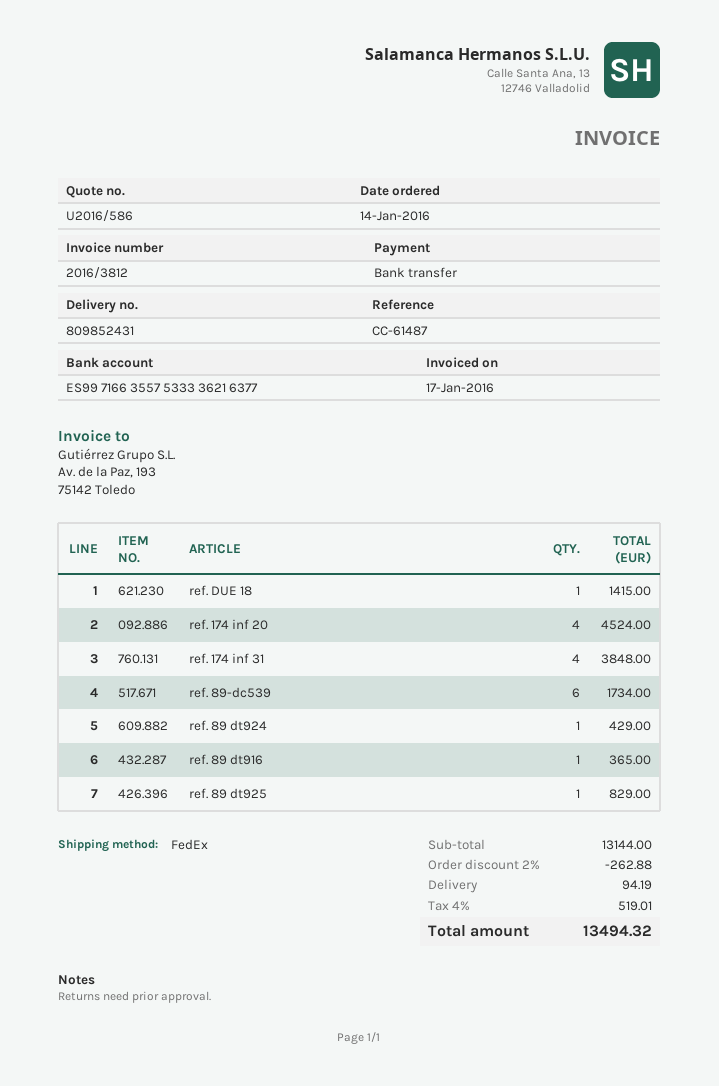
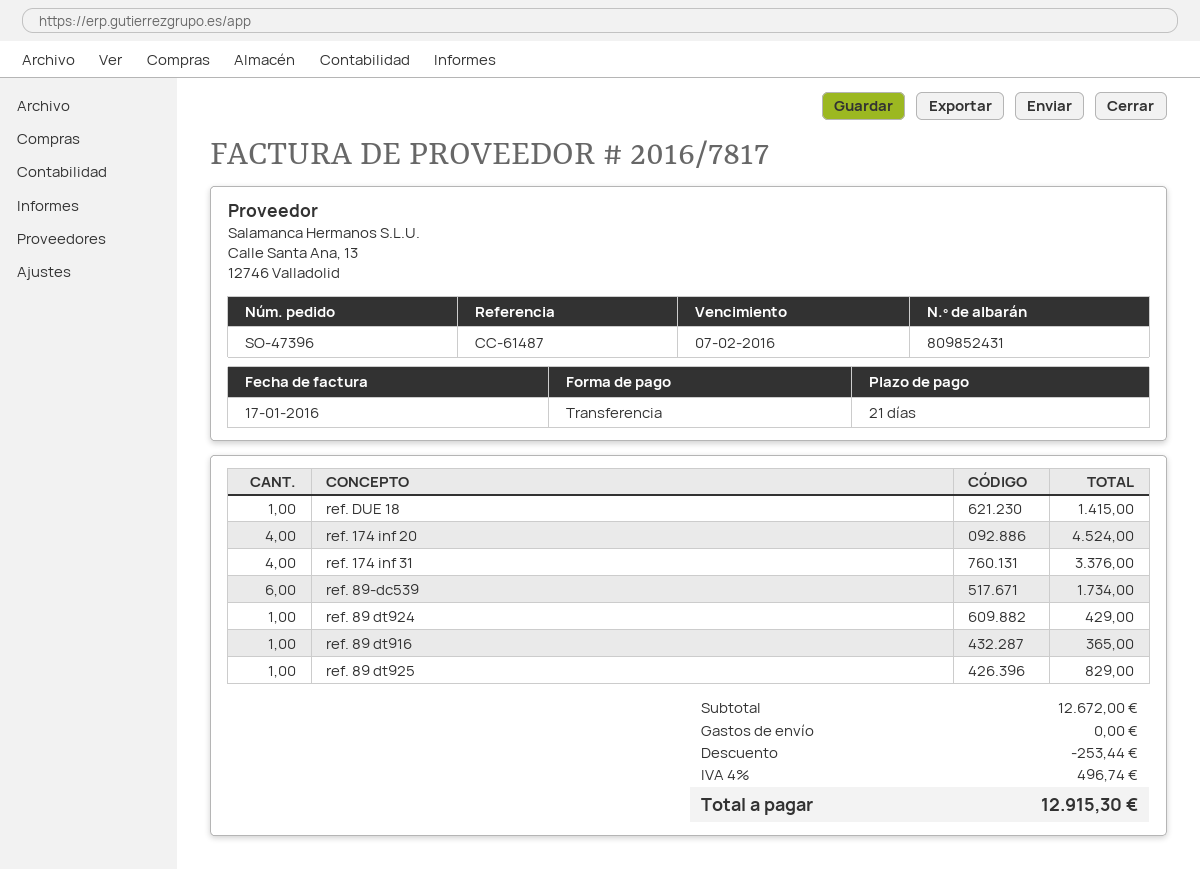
invoice number: 2016/3812 -> 2016/7817
ref. 174 inf 31: 4 for 3848.00 -> 4 for 3376.00
subtotal: 13144.00 -> 12672.00
discount: 262.88 -> 253.44
shipping: 94.19 -> 0.00
tax: 4% = 519.01 -> 4% = 496.74
total: 13494.32 -> 12915.30

